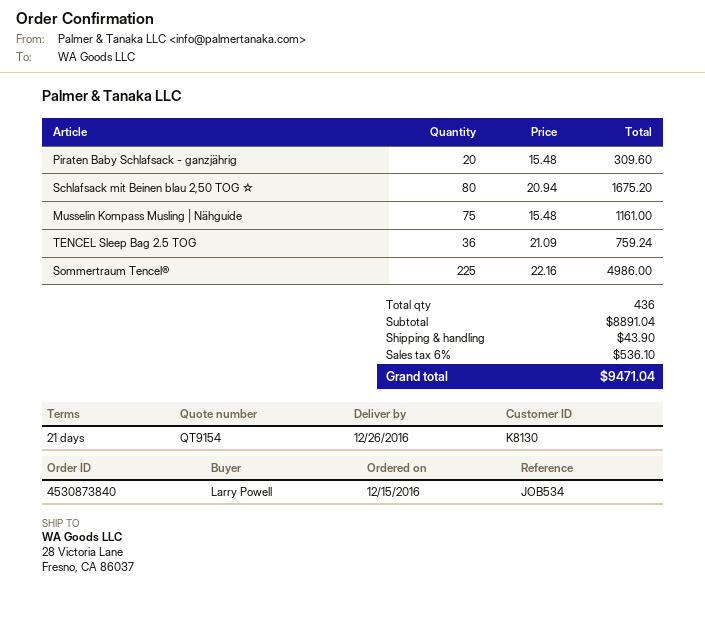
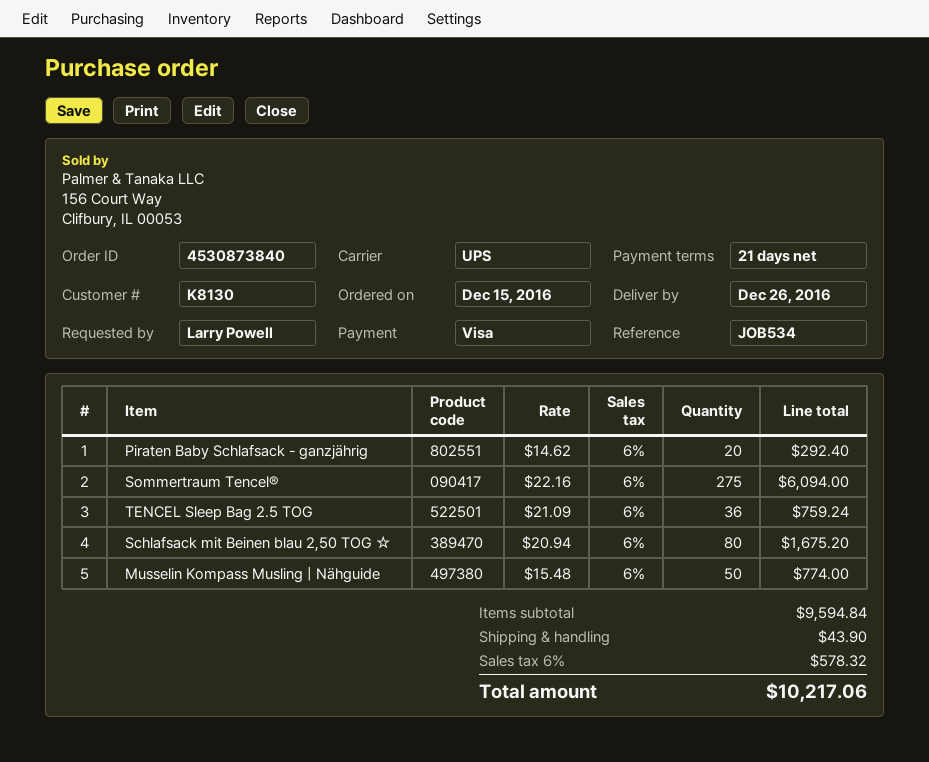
Piraten Baby Schlafsack - ganzjährig: 20 x 15.48 = 309.60 -> 20 x 14.62 = 292.40
Musselin Kompass Musling | Nähguide: 75 x 15.48 = 1161.00 -> 50 x 15.48 = 774.00
Sommertraum Tencel®: 225 x 22.16 = 4986.00 -> 275 x 22.16 = 6094.00
subtotal: 8891.04 -> 9594.84
tax: 6% = 536.10 -> 6% = 578.32
total: 9471.04 -> 10217.06

